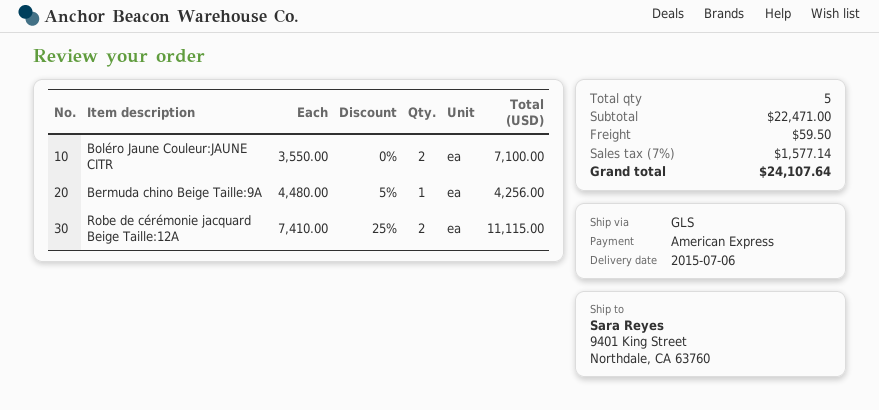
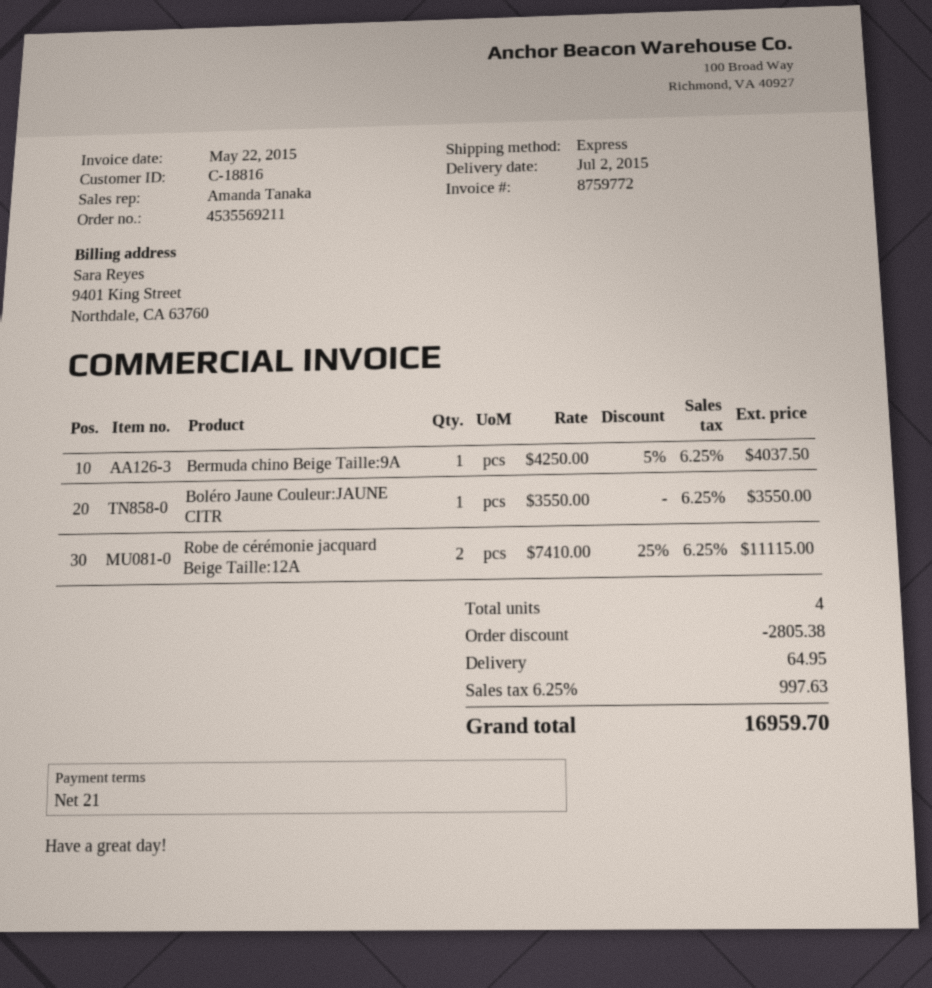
delivery date: 2015-07-06 -> 2015-07-02
shipping method: GLS -> express
Boléro Jaune Couleur:JAUNE CITR: 2 x 3550.00 = 7100.00 -> 1 x 3550.00 = 3550.00
Bermuda chino Beige Taille:9A: 1 x 4480.00 - 5% = 4256.00 -> 1 x 4250.00 - 5% = 4037.50
total quantity: 5 -> 4
discount: none -> 2805.38
shipping: 59.50 -> 64.95
tax: 7% = 1577.14 -> 6.25% = 997.63
total: 24107.64 -> 16959.70

